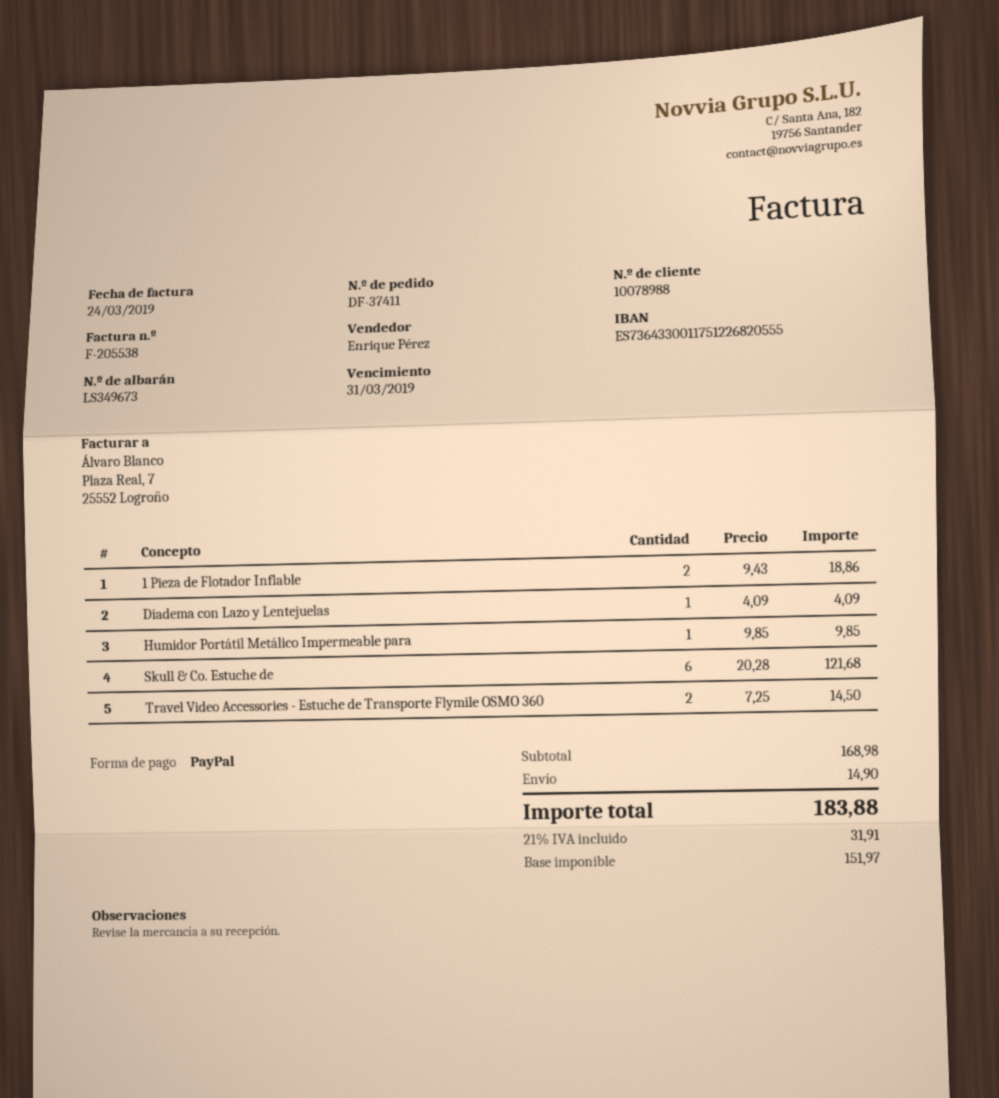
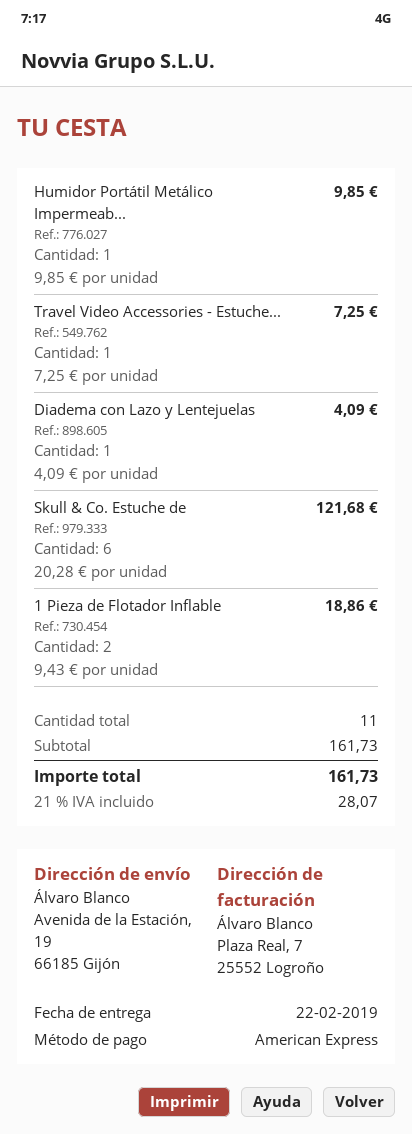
payment method: PayPal -> American Express
Travel Video Accessories - Estuche de Transporte Flymile OSMO 360: 2 x 7.25 = 14.50 -> 1 x 7.25 = 7.25
subtotal: 168.98 -> 161.73
shipping: 14.90 -> none
tax: 21% = 31.91 -> 21% = 28.07
total: 183.88 -> 161.73

